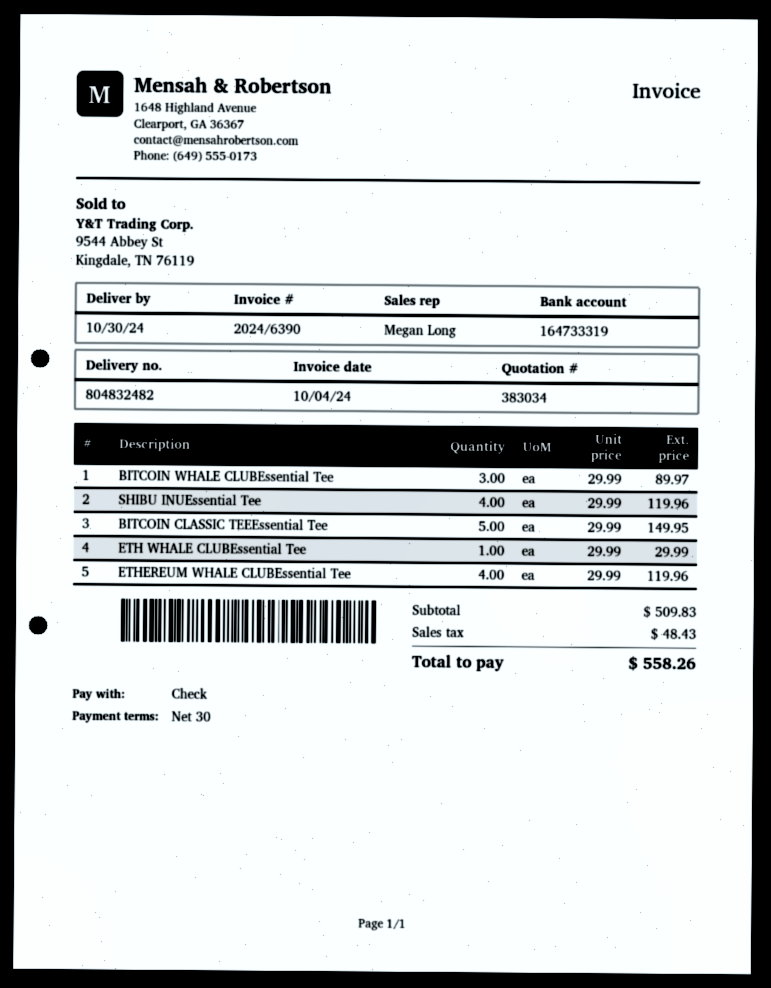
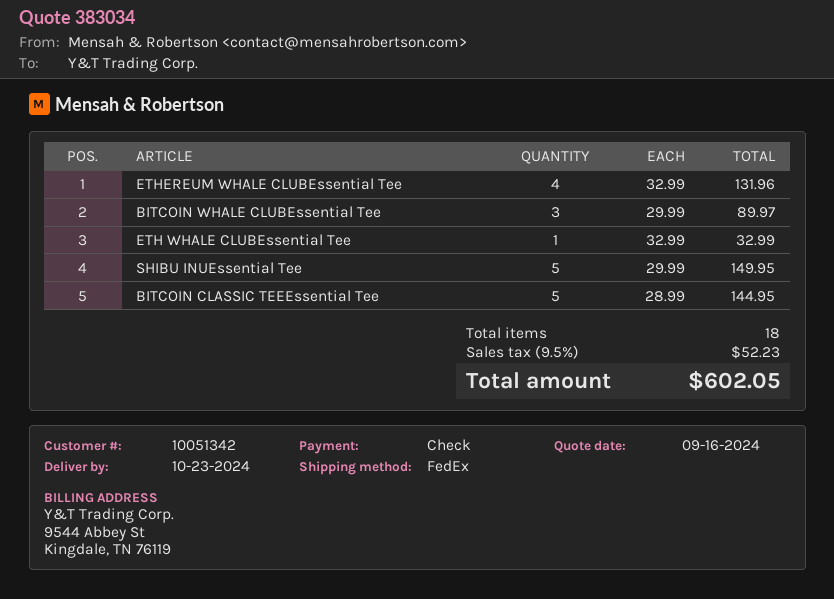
delivery date: 2024-10-30 -> 2024-10-23
SHIBU INUEssential Tee: 4 x 29.99 = 119.96 -> 5 x 29.99 = 149.95
BITCOIN CLASSIC TEEEssential Tee: 5 x 29.99 = 149.95 -> 5 x 28.99 = 144.95
ETH WHALE CLUBEssential Tee: 1 x 29.99 = 29.99 -> 1 x 32.99 = 32.99
ETHEREUM WHALE CLUBEssential Tee: 4 x 29.99 = 119.96 -> 4 x 32.99 = 131.96
tax: 48.43 -> 52.23
total: 558.26 -> 602.05

